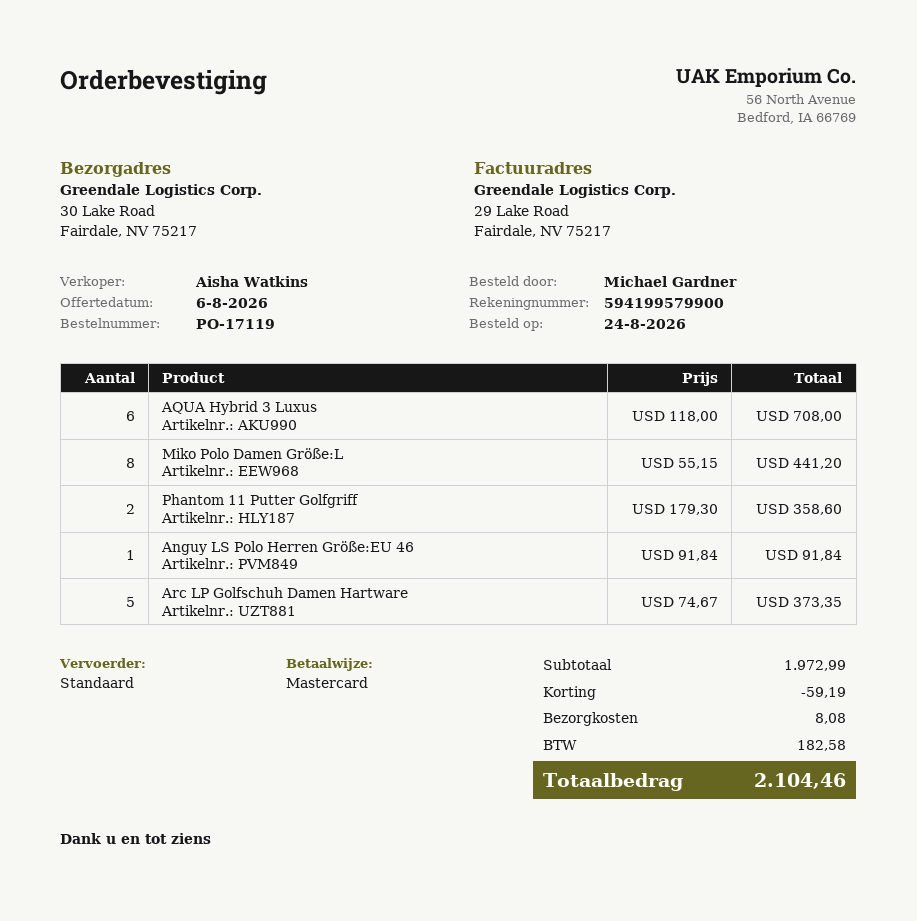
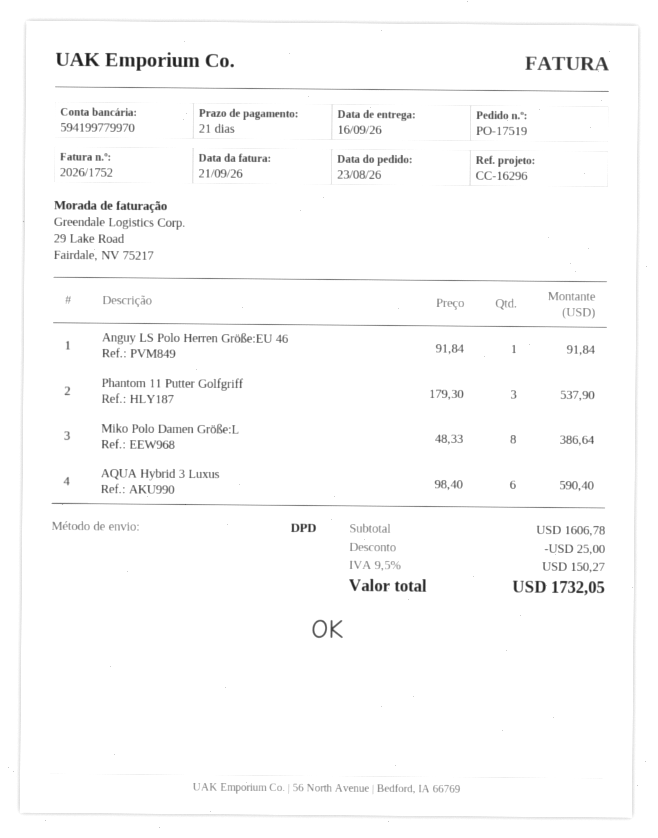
order number: PO-17119 -> PO-17519
order date: 2026-08-24 -> 2026-08-23
bank account: 594199579900 -> 594199779970
shipping method: standard -> DPD
AQUA Hybrid 3 Luxus: 6 x 118.00 = 708.00 -> 6 x 98.40 = 590.40
Miko Polo Damen Größe:L: 8 x 55.15 = 441.20 -> 8 x 48.33 = 386.64
Phantom 11 Putter Golfgriff: 2 x 179.30 = 358.60 -> 3 x 179.30 = 537.90
Arc LP Golfschuh Damen Hartware: 5 x 74.67 = 373.35 -> none
subtotal: 1972.99 -> 1606.78
discount: 59.19 -> 25.00
shipping: 8.08 -> none
tax: 182.58 -> 150.27
total: 2104.46 -> 1732.05

